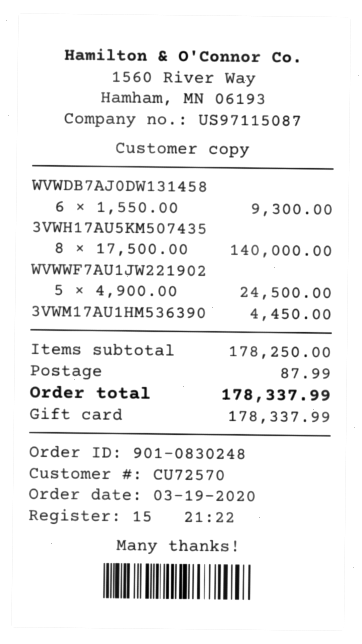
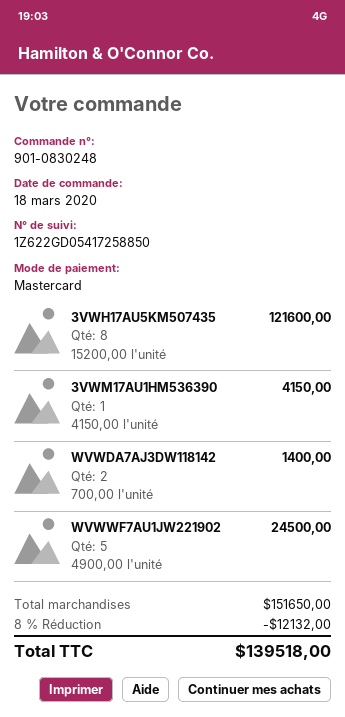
order date: 2020-03-19 -> 2020-03-18
payment method: gift card -> Mastercard
WVWDB7AJ0DW131458: 6 x 1550.00 = 9300.00 -> none
3VWH17AU5KM507435: 8 x 17500.00 = 140000.00 -> 8 x 15200.00 = 121600.00
3VWM17AU1HM536390: 1 x 4450.00 = 4450.00 -> 1 x 4150.00 = 4150.00
WVWDA7AJ3DW118142: none -> 2 x 700.00 = 1400.00
subtotal: 178250.00 -> 151650.00
discount: none -> 8% = 12132.00
shipping: 87.99 -> none
total: 178337.99 -> 139518.00

